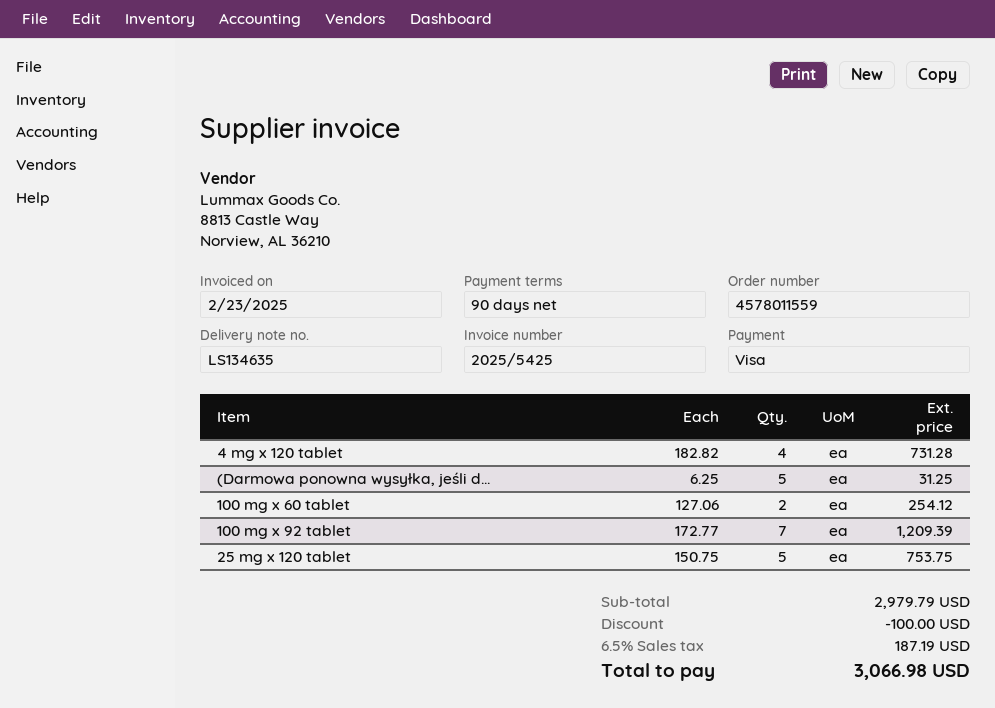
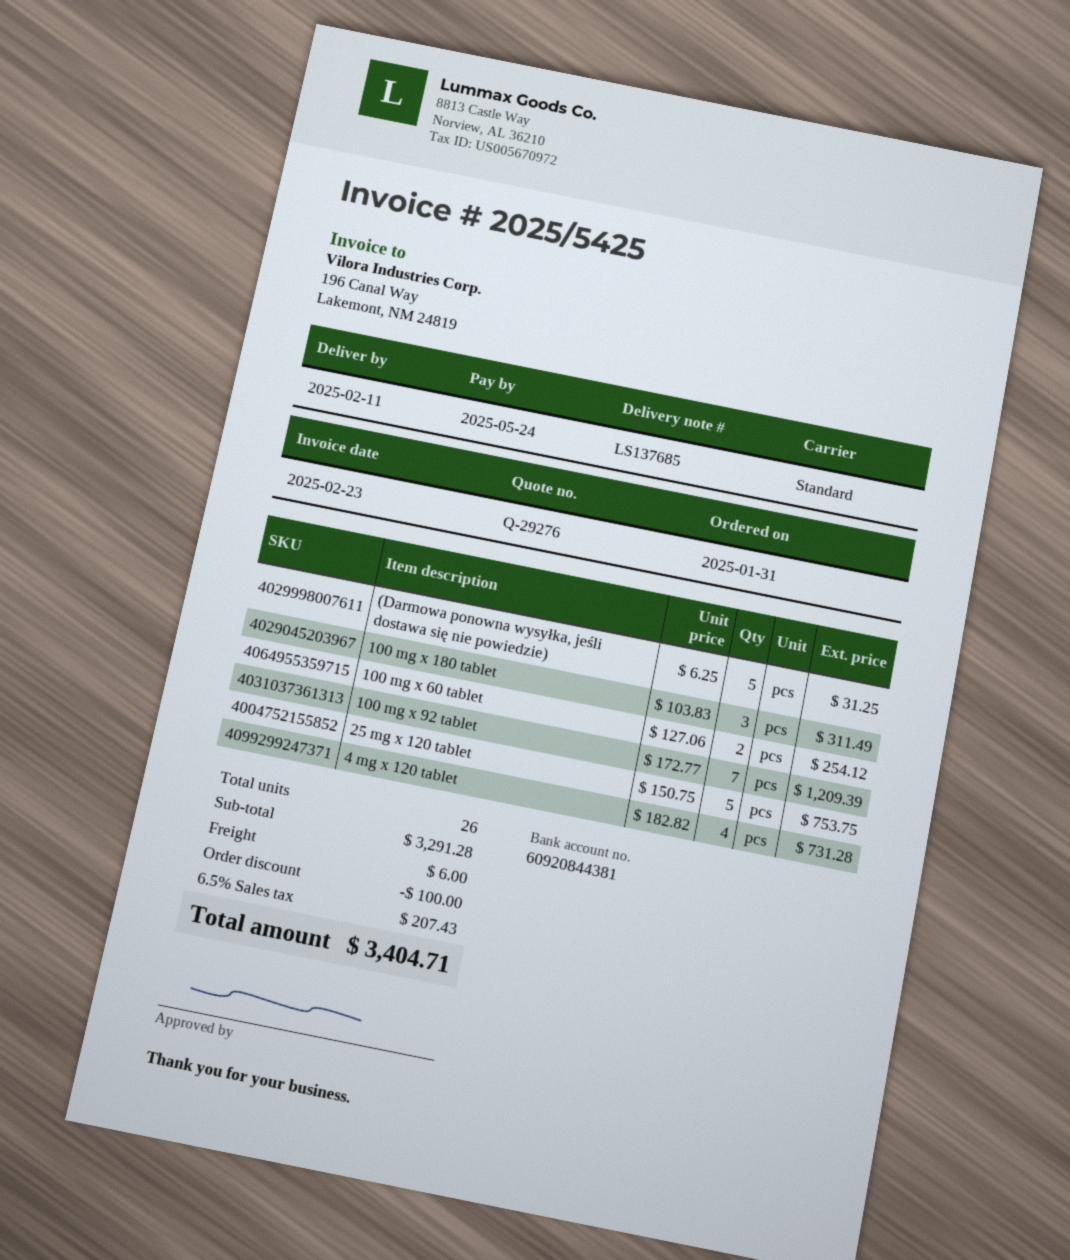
delivery note number: LS134635 -> LS137685
100 mg x 180 tablet: none -> 3 x 103.83 = 311.49
subtotal: 2979.79 -> 3291.28
shipping: none -> 6.00
tax: 6.5% = 187.19 -> 6.5% = 207.43
total: 3066.98 -> 3404.71

